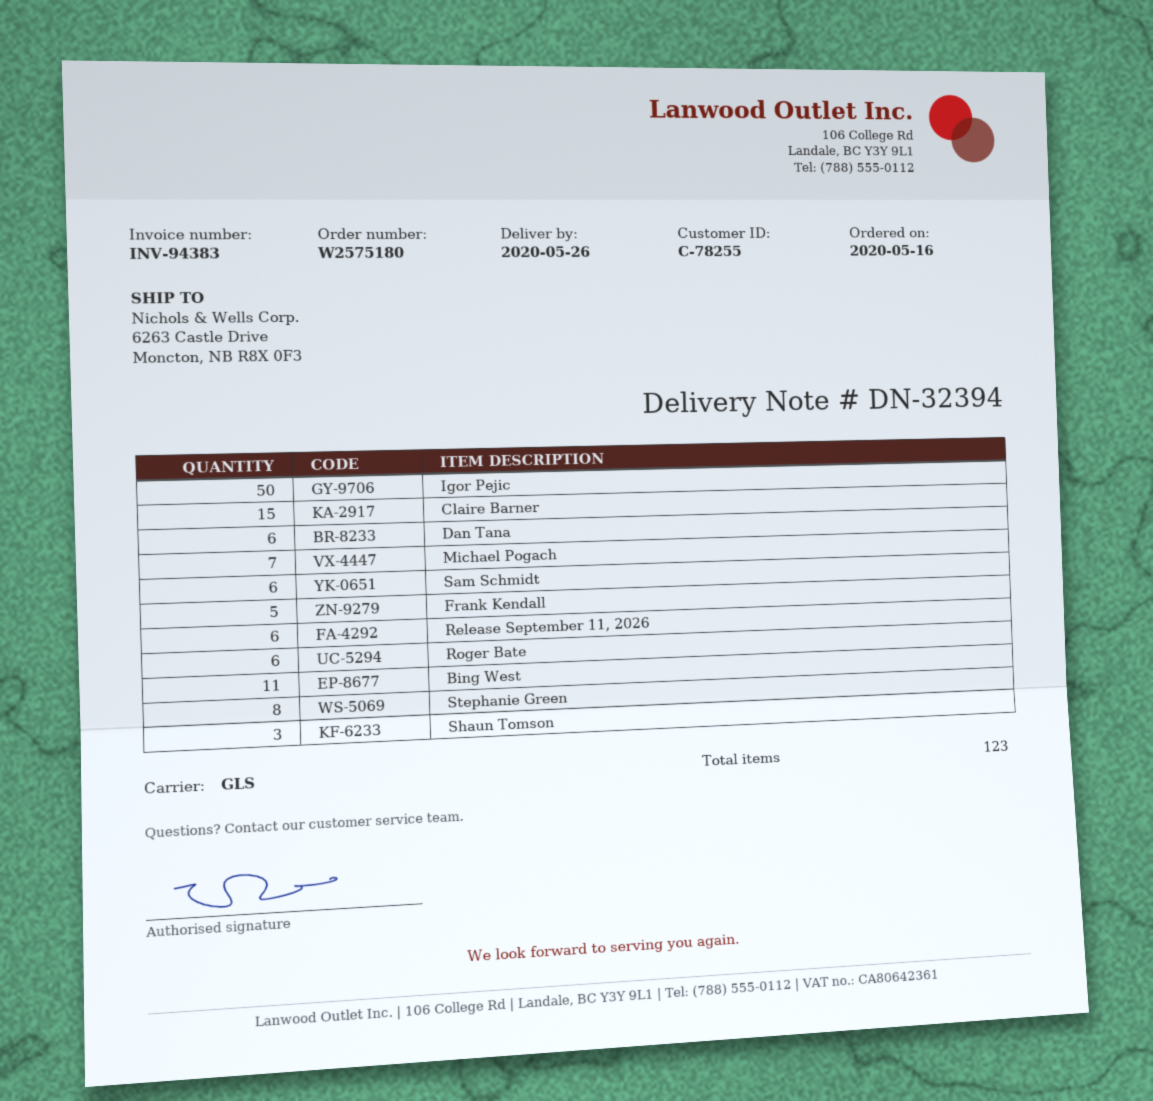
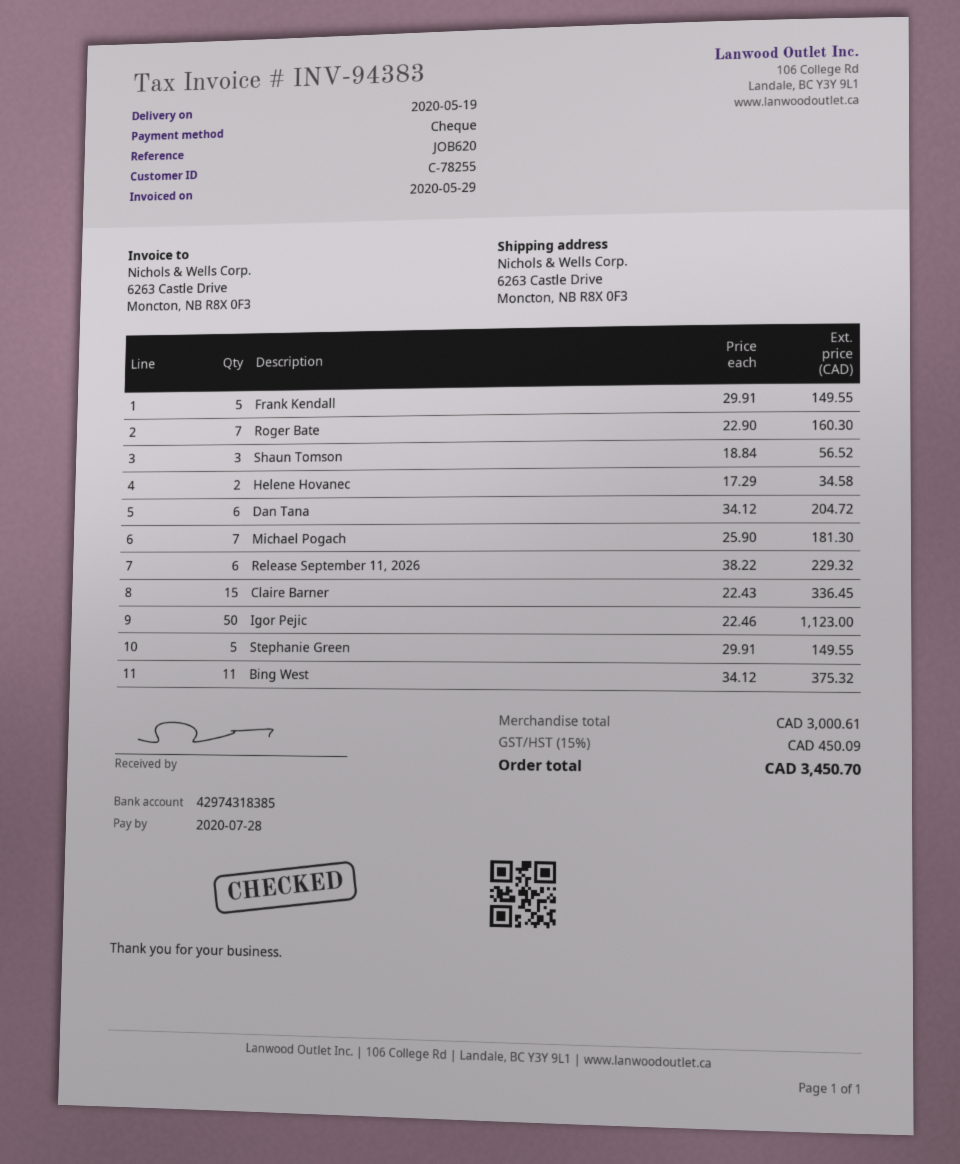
delivery date: 2020-05-26 -> 2020-05-19
Sam Schmidt: 6 -> none
Roger Bate: 6 -> 7
Stephanie Green: 8 -> 5
Helene Hovanec: none -> 2

